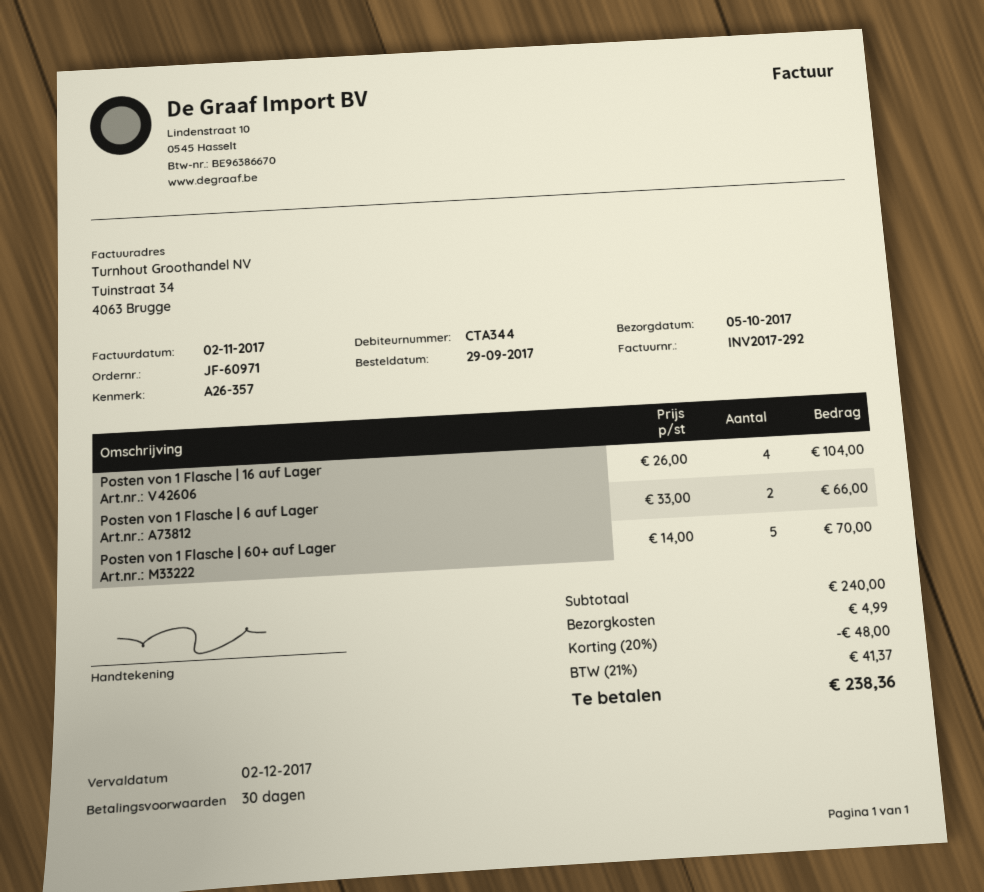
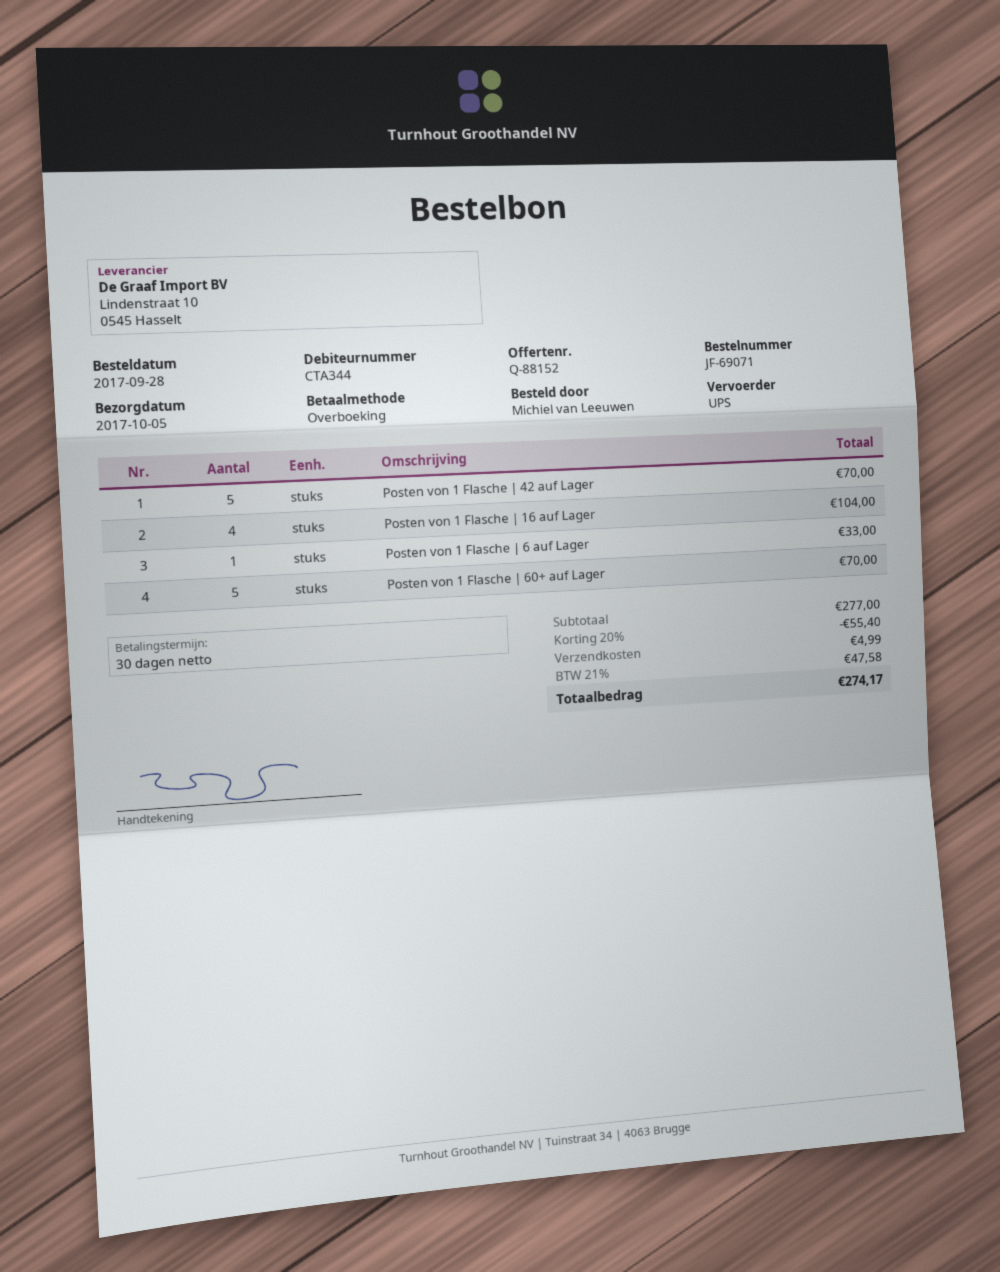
order number: JF-60971 -> JF-69071
order date: 2017-09-29 -> 2017-09-28
Posten von 1 Flasche | 6 auf Lager: 2 for 66.00 -> 1 for 33.00
Posten von 1 Flasche | 42 auf Lager: none -> 5 for 70.00
subtotal: 240.00 -> 277.00
discount: 20% = 48.00 -> 20% = 55.40
tax: 21% = 41.37 -> 21% = 47.58
total: 238.36 -> 274.17

